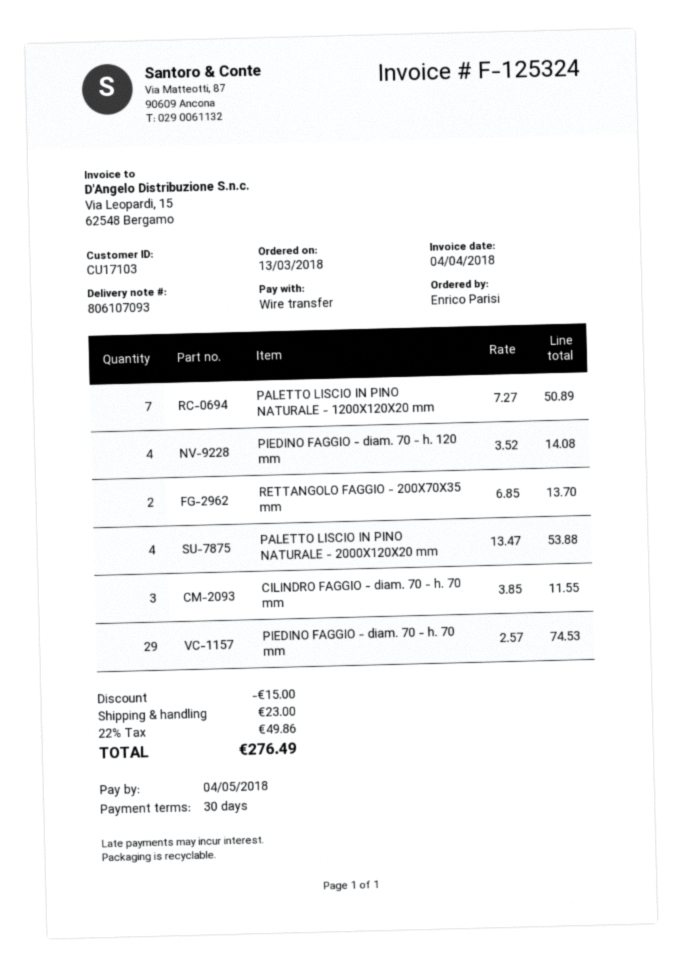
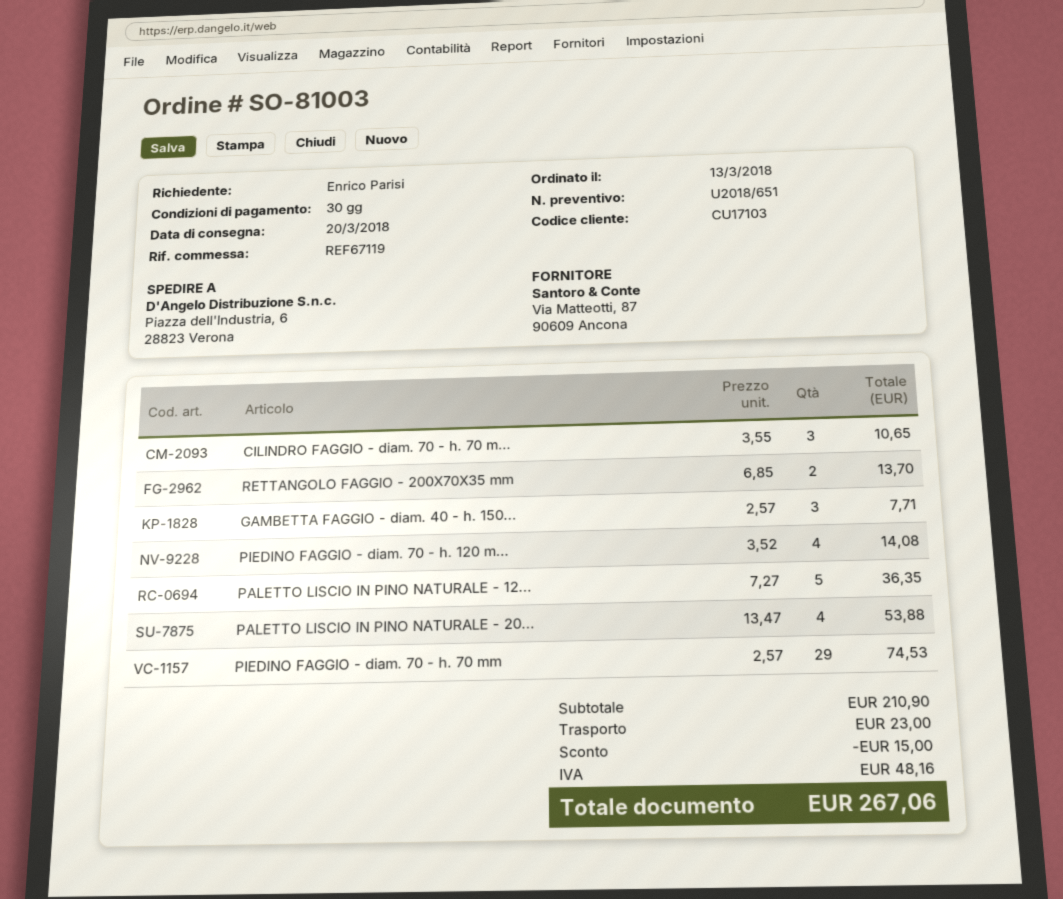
PALETTO LISCIO IN PINO NATURALE - 1200X120X20 mm: 7 x 7.27 = 50.89 -> 5 x 7.27 = 36.35
CILINDRO FAGGIO - diam. 70 - h. 70 mm: 3 x 3.85 = 11.55 -> 3 x 3.55 = 10.65
GAMBETTA FAGGIO - diam. 40 - h. 150...: none -> 3 x 2.57 = 7.71
tax: 49.86 -> 48.16
total: 276.49 -> 267.06

